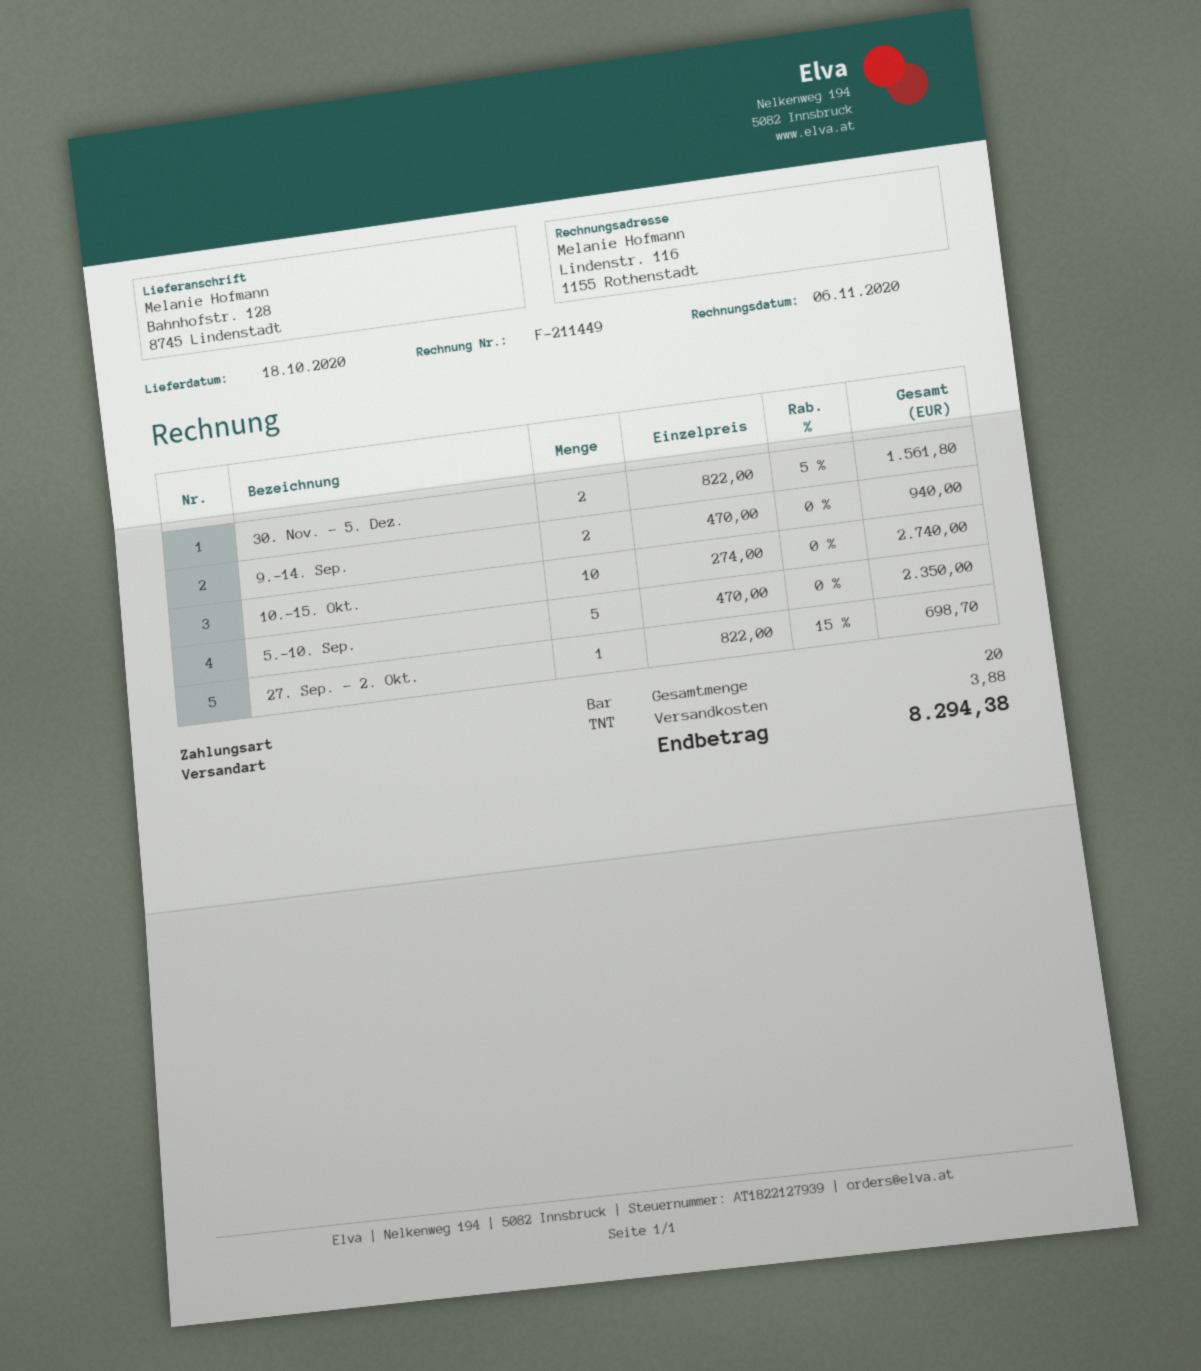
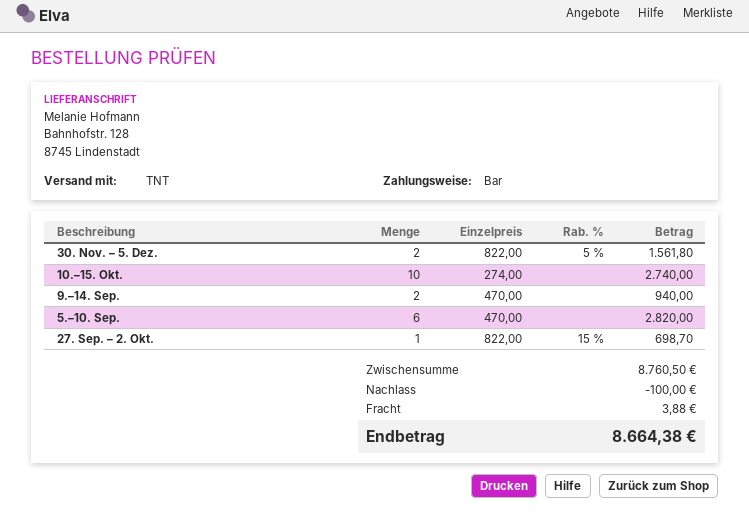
5.–10. Sep.: 5 x 470.00 = 2350.00 -> 6 x 470.00 = 2820.00
discount: none -> 100.00
total: 8294.38 -> 8664.38

